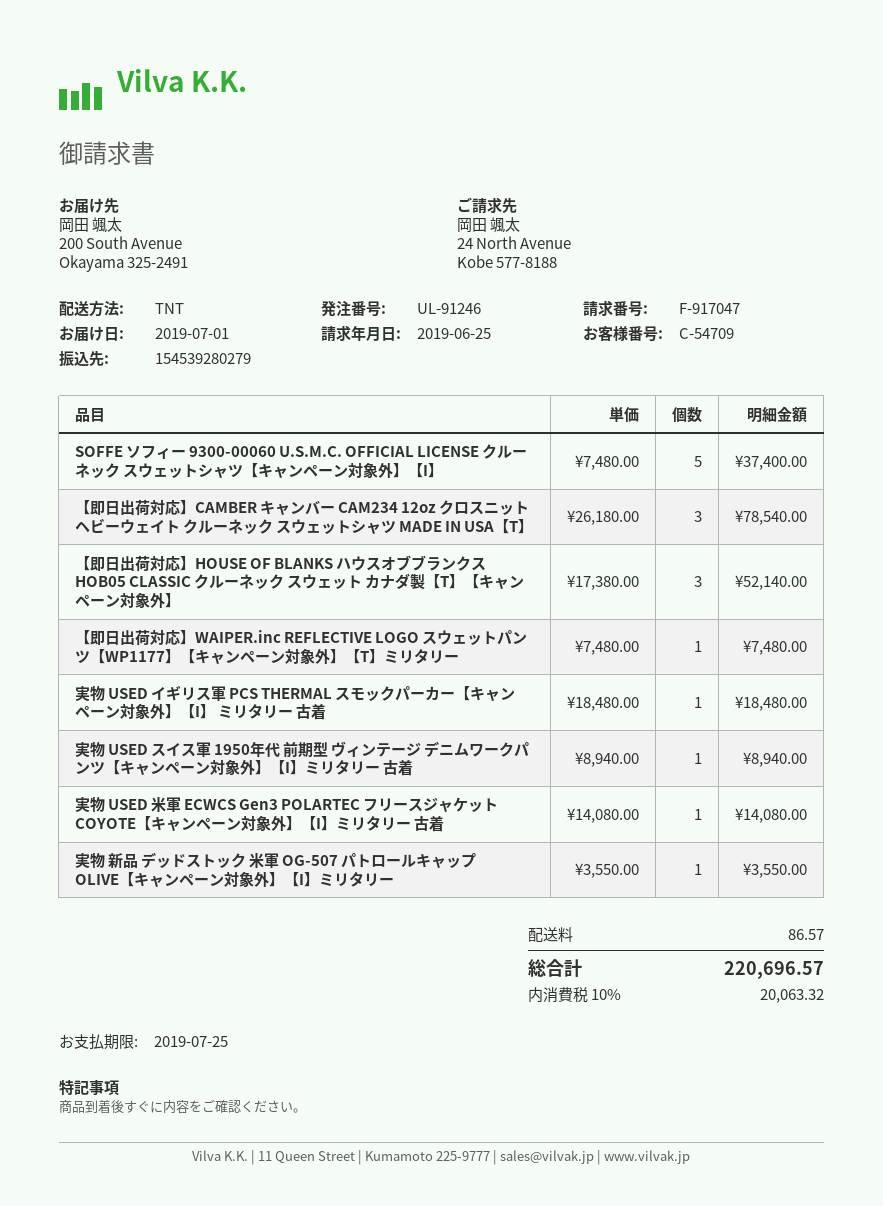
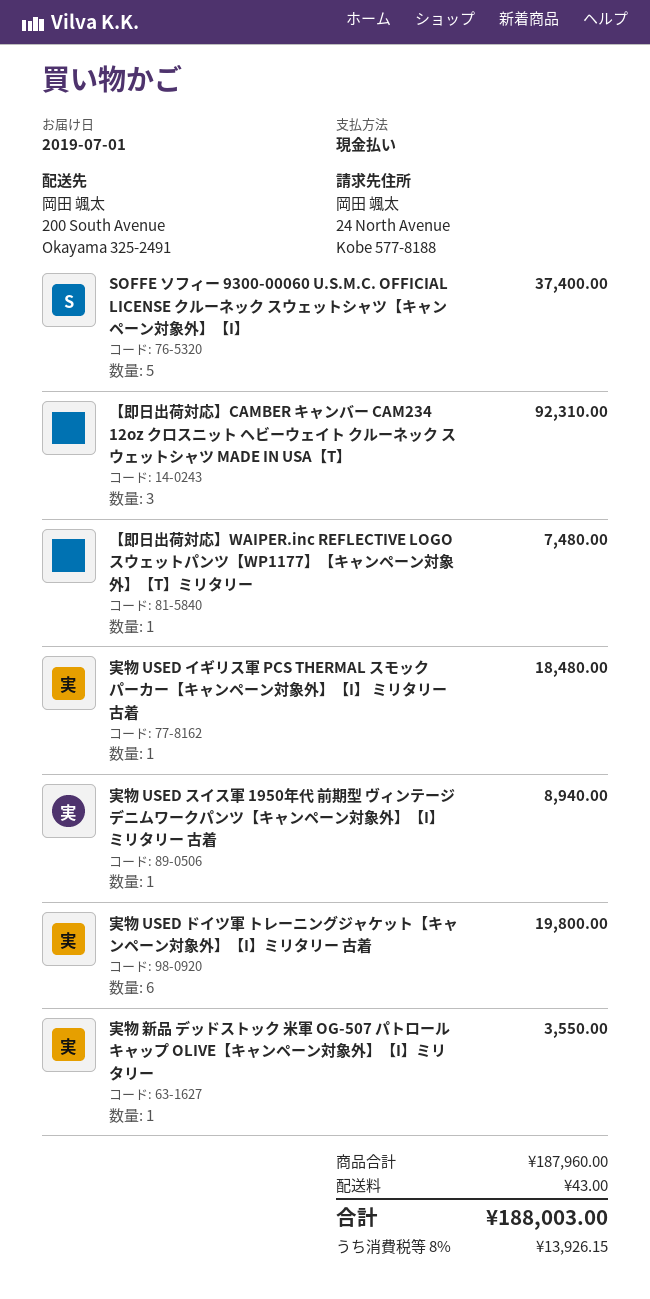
【即日出荷対応】CAMBER キャンバー CAM234 12oz クロスニット ヘビーウェイト クルーネック スウェットシャツ MADE IN USA【T】: 3 for 78540.00 -> 3 for 92310.00
【即日出荷対応】HOUSE OF BLANKS ハウスオブブランクス HOB05 CLASSIC クルーネック スウェット カナダ製【T】【キャンペーン対象外】: 3 for 52140.00 -> none
実物 USED 米軍 ECWCS Gen3 POLARTEC フリースジャケット COYOTE【キャンペーン対象外】【I】ミリタリー 古着: 1 for 14080.00 -> none
実物 USED ドイツ軍 トレーニングジャケット【キャンペーン対象外】【I】ミリタリー 古着: none -> 6 for 19800.00
shipping: 86.57 -> 43.00
tax: 10% = 20063.32 -> 8% = 13926.15
total: 220696.57 -> 188003.00

